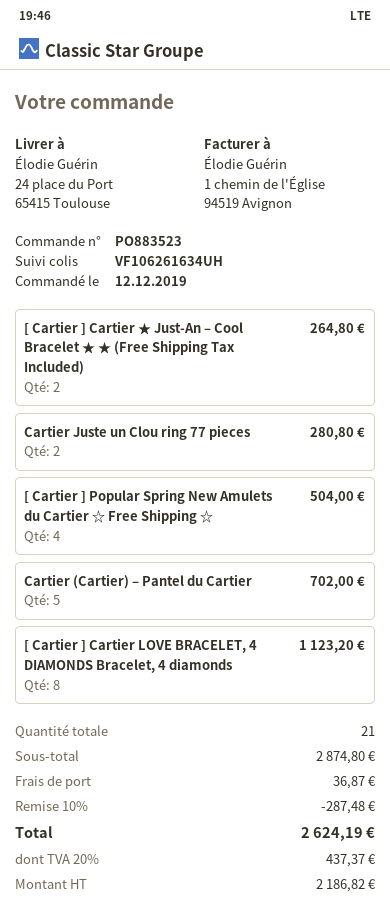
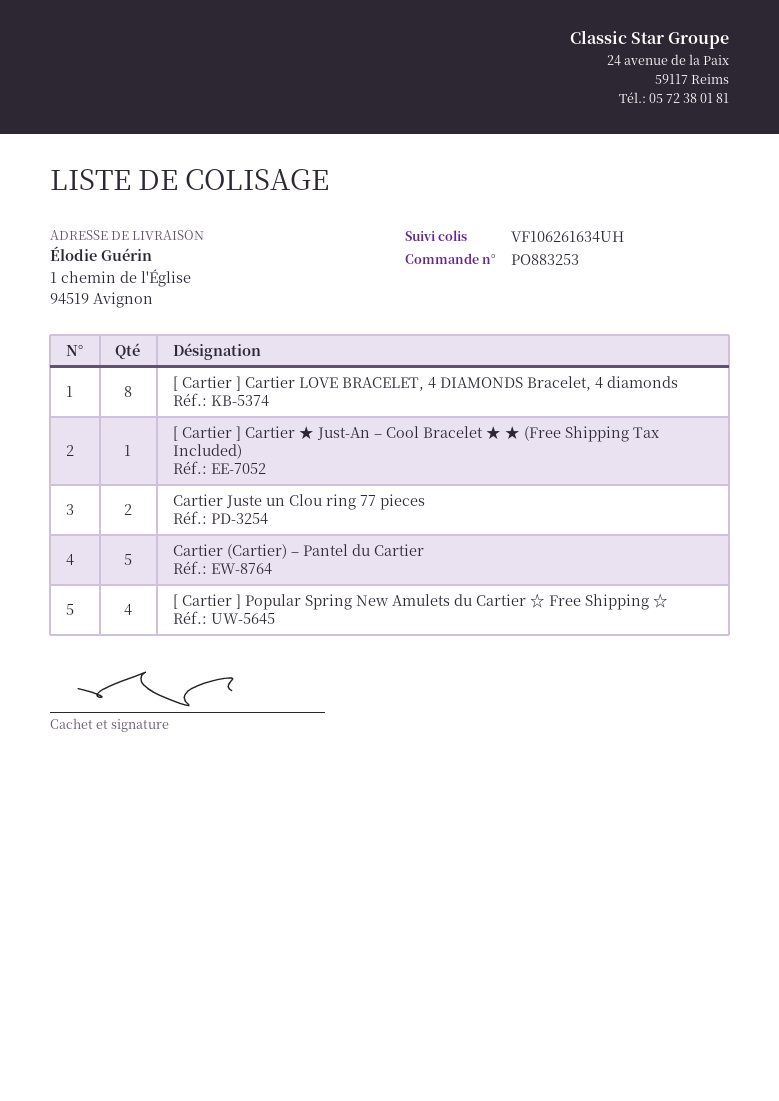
order number: PO883523 -> PO883253
ship to: 24 place du Port, 65415 Toulouse -> 1 chemin de l'Église, 94519 Avignon
[ Cartier ] Cartier ★ Just-An – Cool Bracelet ★ ★ (Free Shipping Tax Included): 2 -> 1

